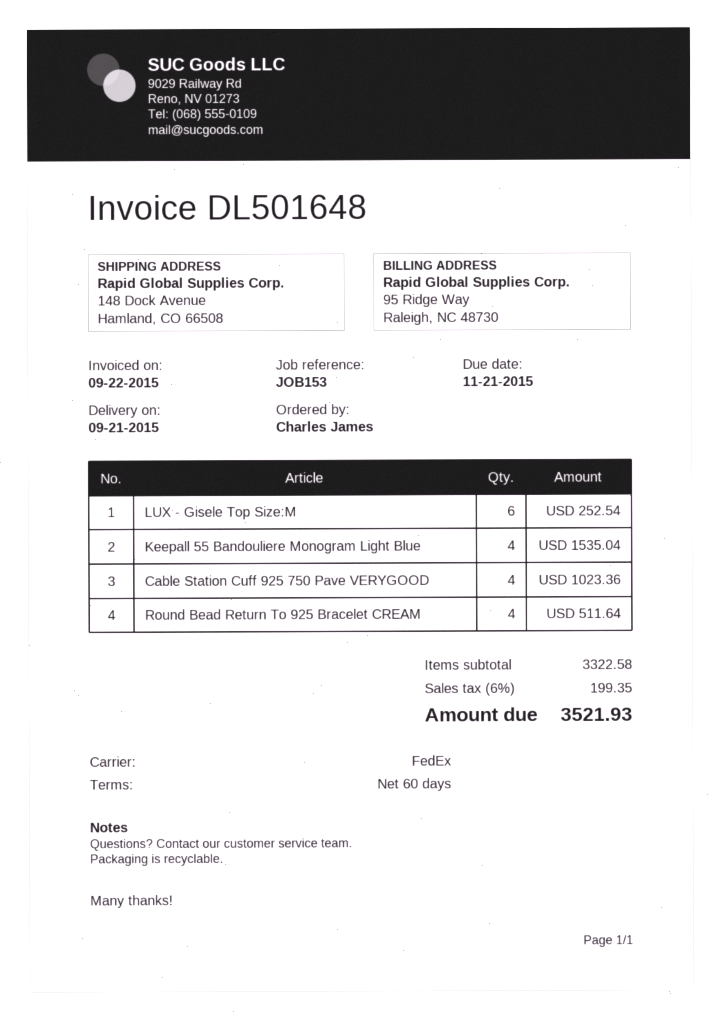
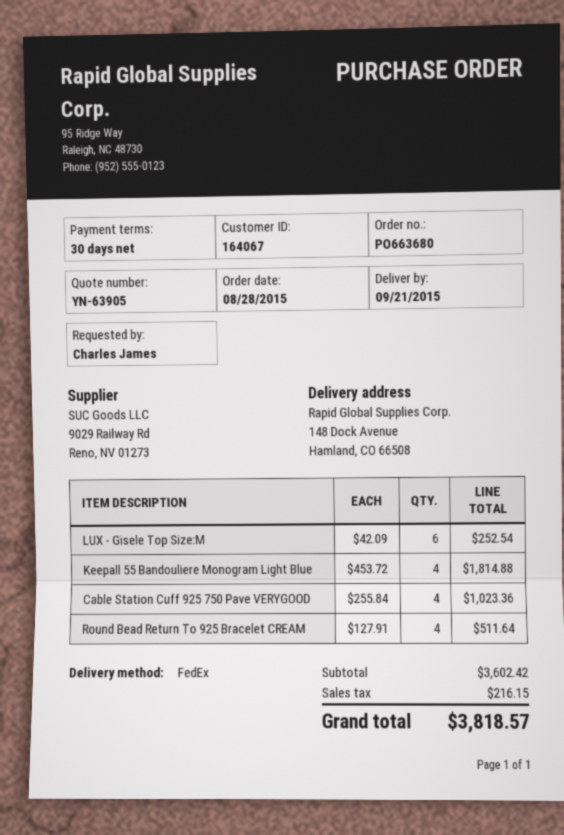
payment terms: 60 days -> 30 days
Keepall 55 Bandouliere Monogram Light Blue: 4 for 1535.04 -> 4 for 1814.88
subtotal: 3322.58 -> 3602.42
tax: 199.35 -> 216.15
total: 3521.93 -> 3818.57

